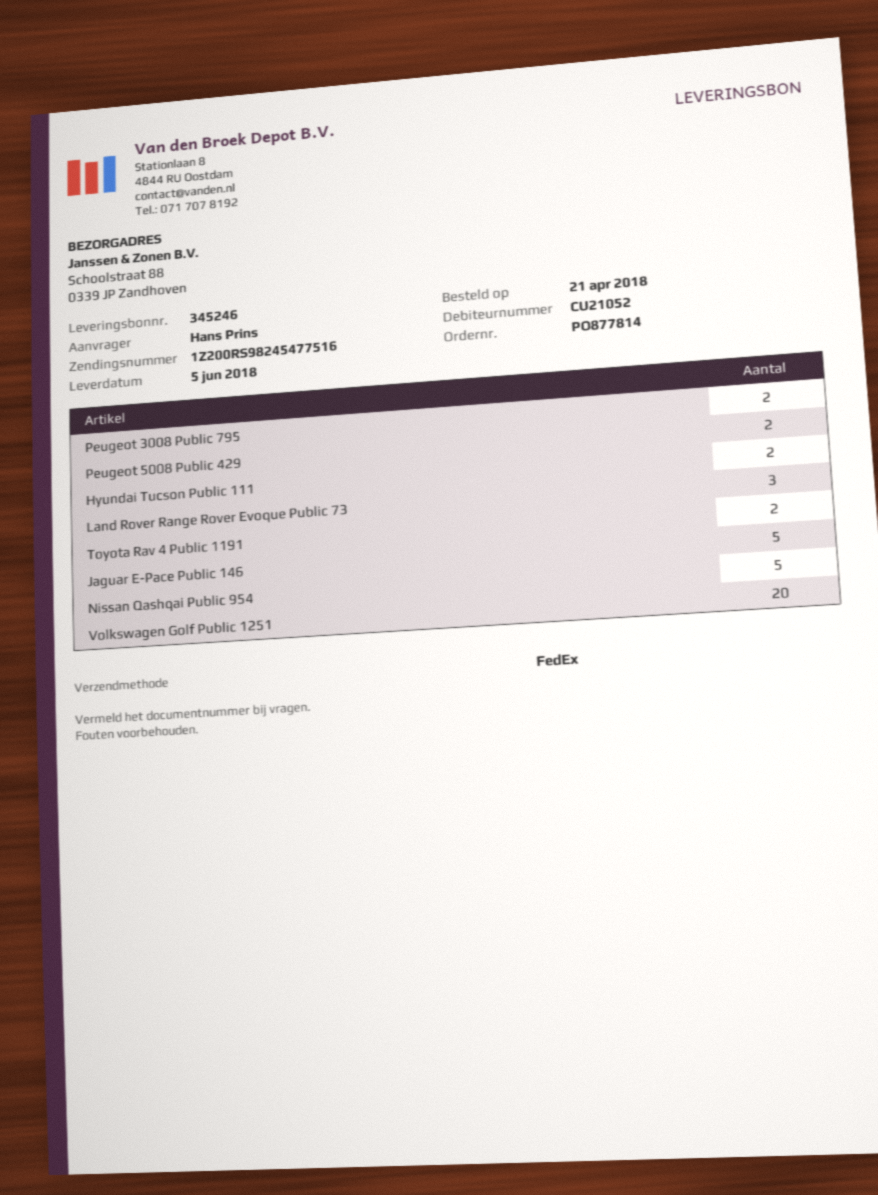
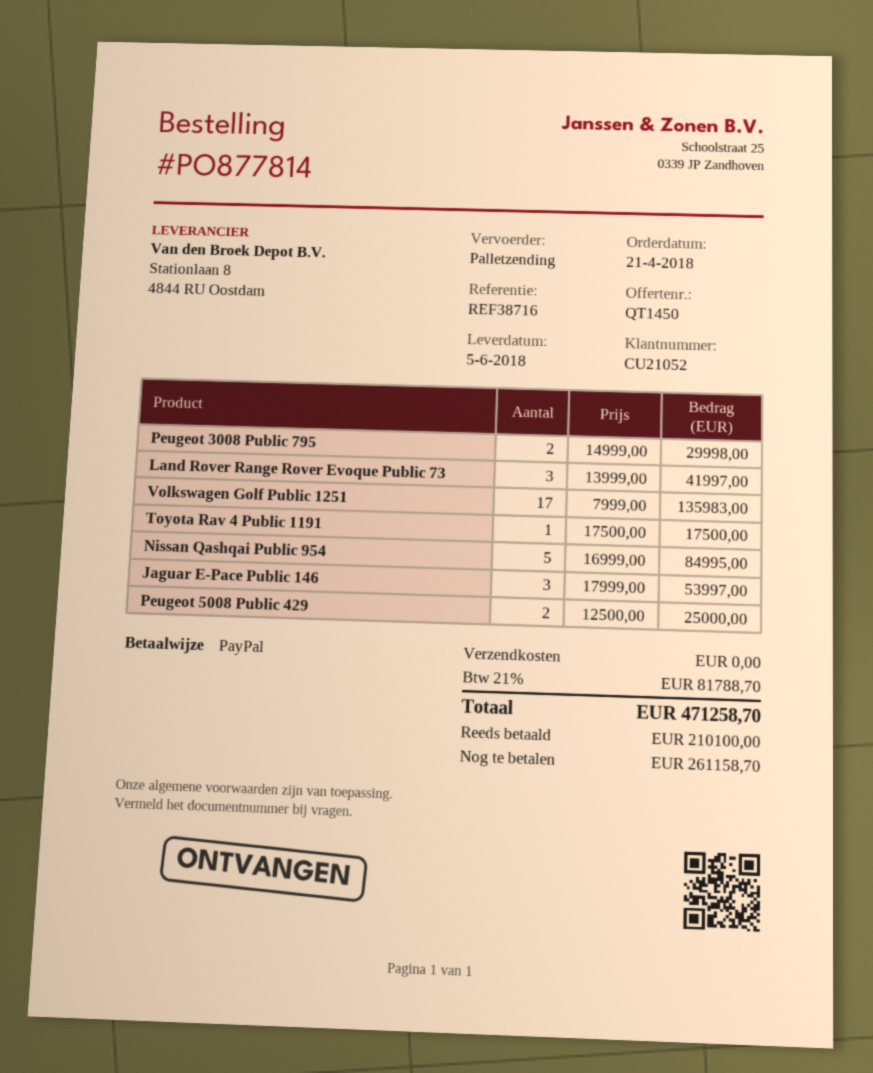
shipping method: FedEx -> pallet freight
Hyundai Tucson Public 111: 2 -> none
Toyota Rav 4 Public 1191: 2 -> 1
Jaguar E-Pace Public 146: 5 -> 3
Volkswagen Golf Public 1251: 20 -> 17

